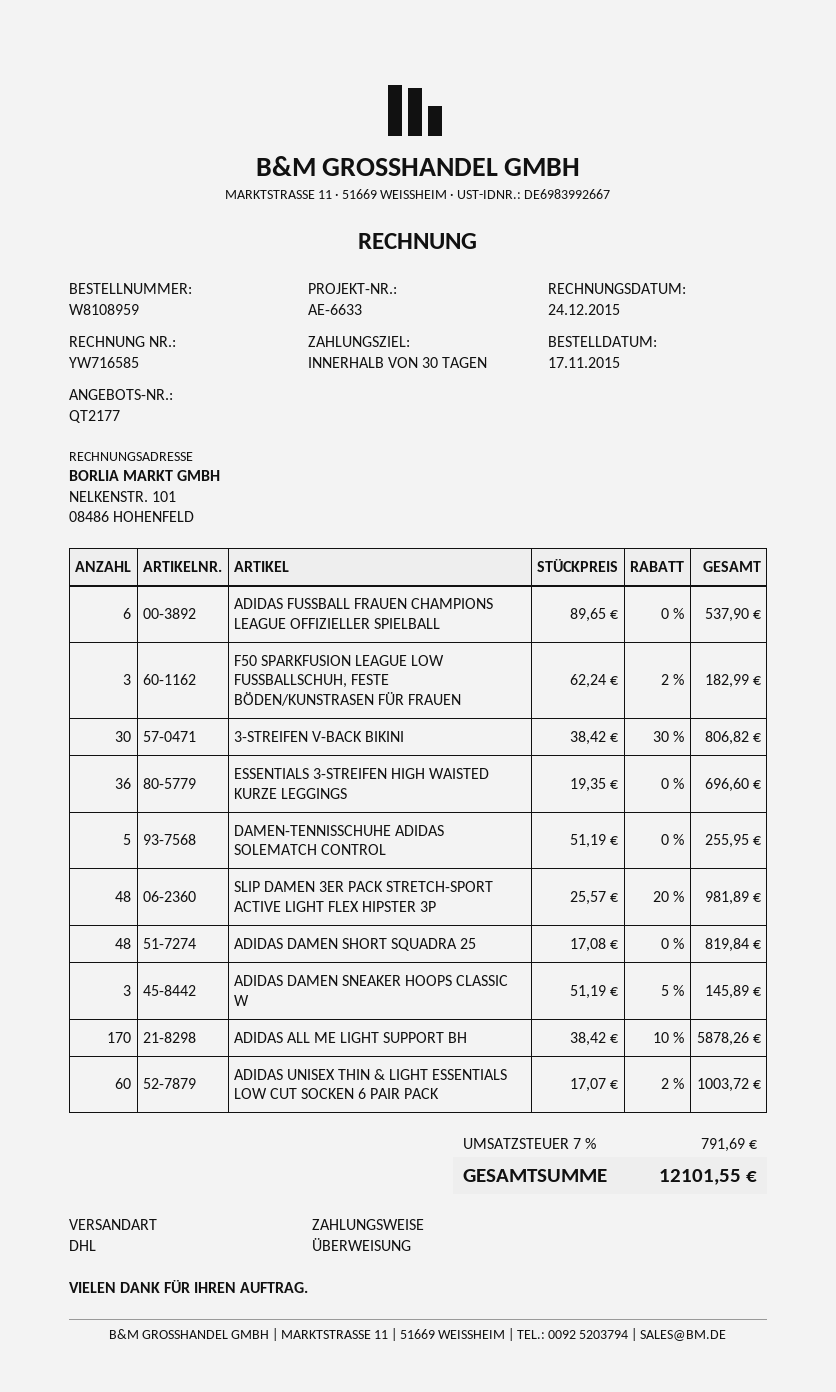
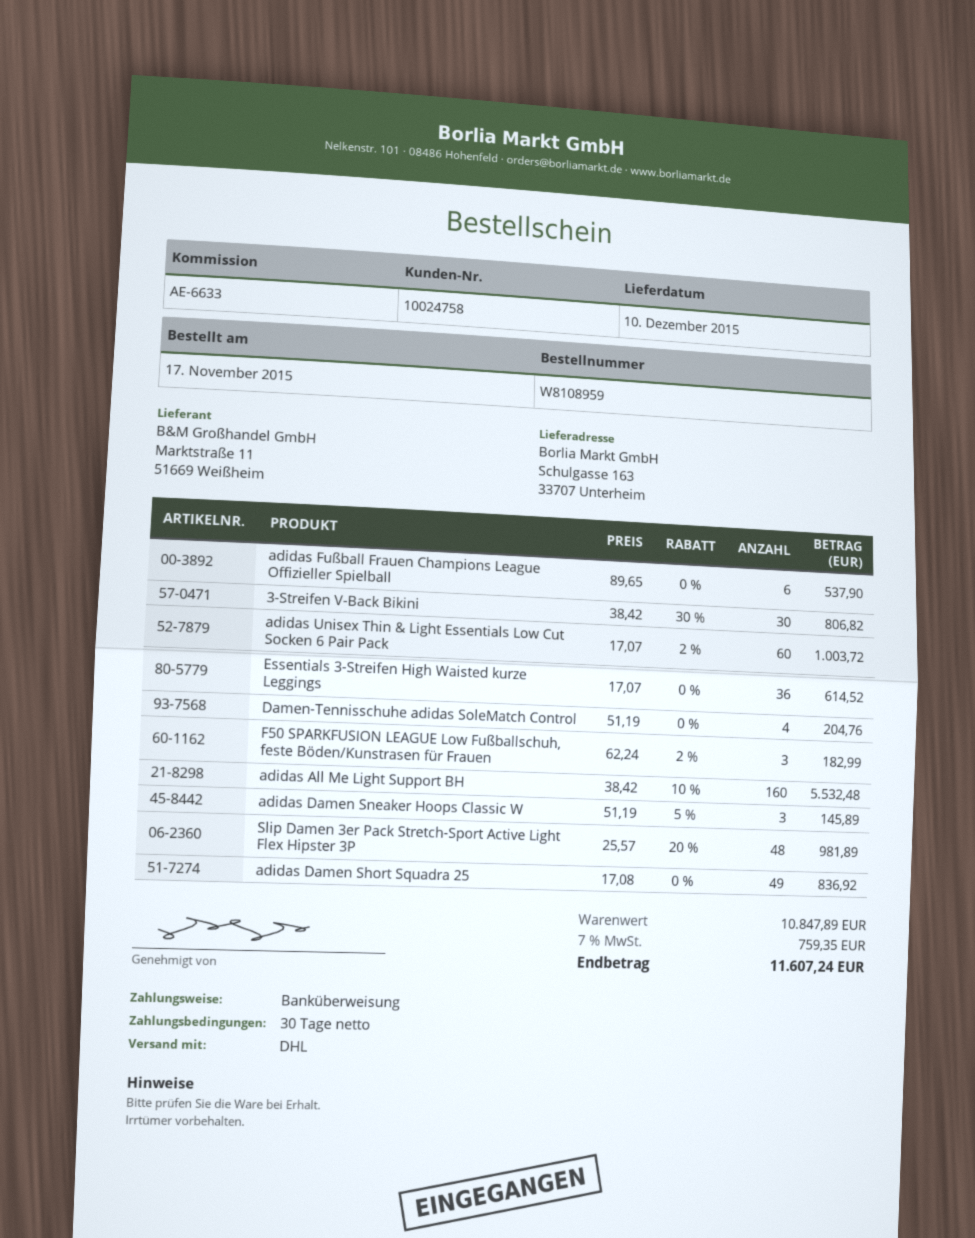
ESSENTIALS 3-STREIFEN HIGH WAISTED KURZE LEGGINGS: 36 x 19.35 = 696.60 -> 36 x 17.07 = 614.52
DAMEN-TENNISSCHUHE ADIDAS SOLEMATCH CONTROL: 5 x 51.19 = 255.95 -> 4 x 51.19 = 204.76
ADIDAS DAMEN SHORT SQUADRA 25: 48 x 17.08 = 819.84 -> 49 x 17.08 = 836.92
ADIDAS ALL ME LIGHT SUPPORT BH: 170 x 38.42 - 10% = 5878.26 -> 160 x 38.42 - 10% = 5532.48
tax: 7% = 791.69 -> 7% = 759.35
total: 12101.55 -> 11607.24

